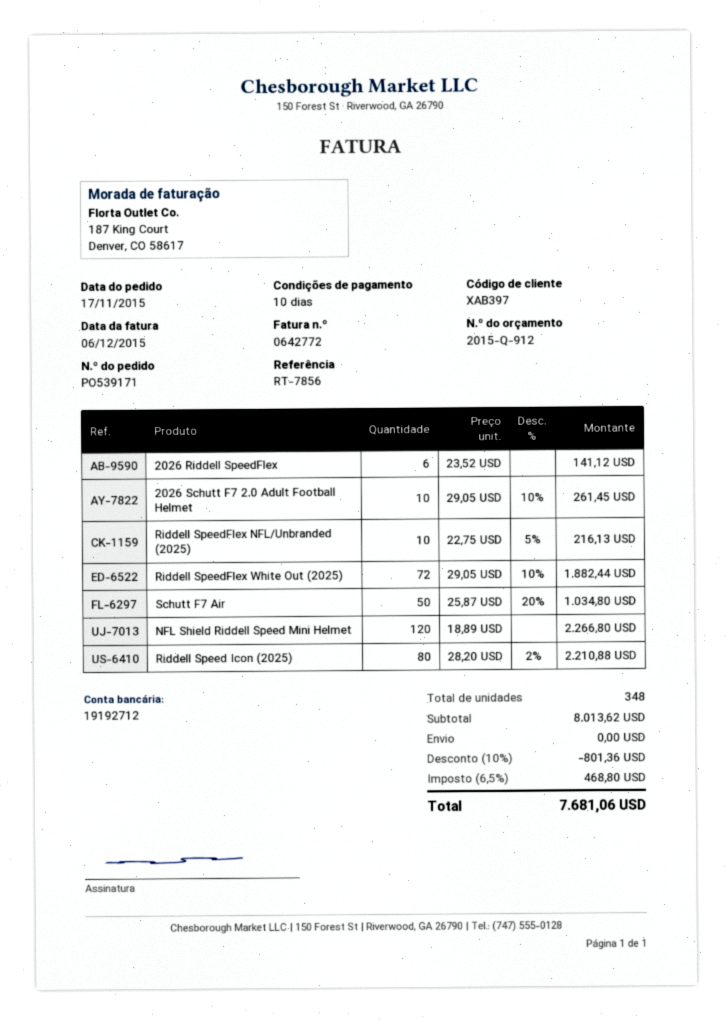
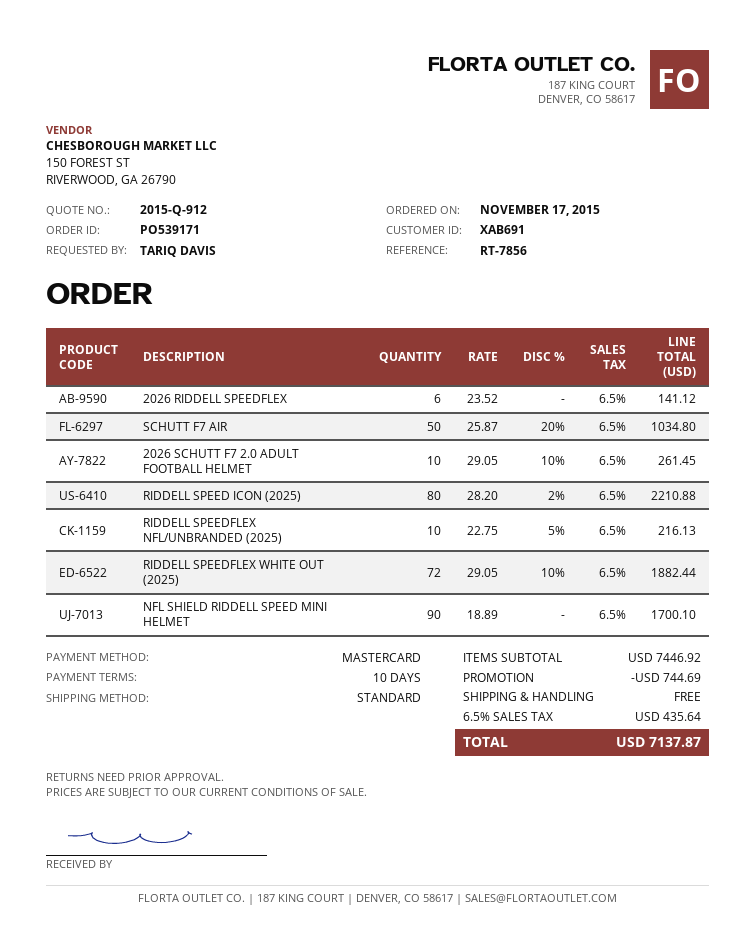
customer number: XAB397 -> XAB691
NFL Shield Riddell Speed Mini Helmet: 120 x 18.89 = 2266.80 -> 90 x 18.89 = 1700.10
subtotal: 8013.62 -> 7446.92
discount: 801.36 -> 744.69
tax: 6.5% = 468.80 -> 6.5% = 435.64
total: 7681.06 -> 7137.87

